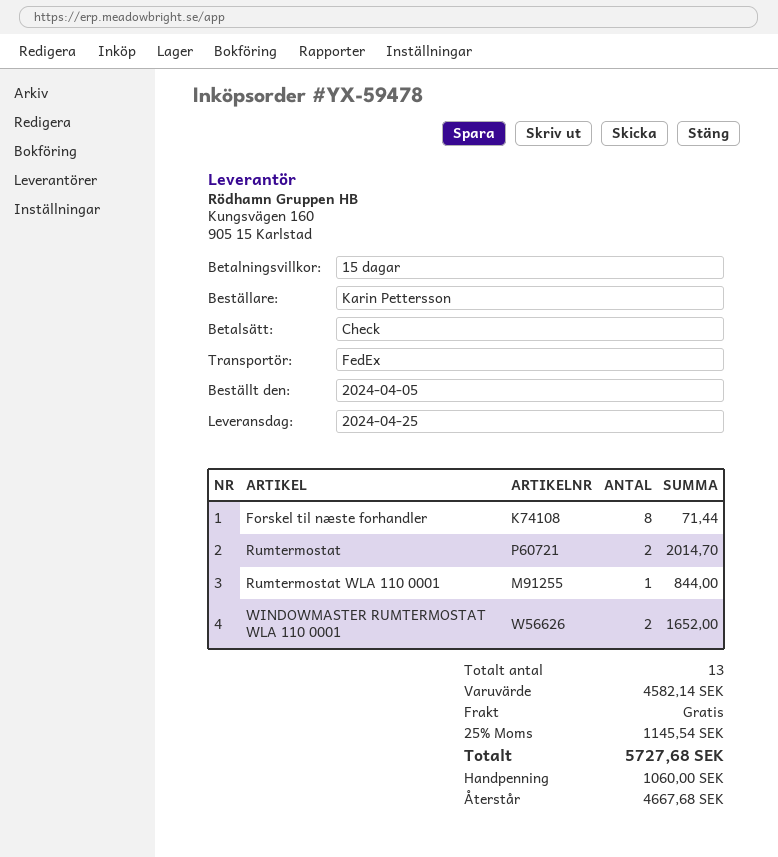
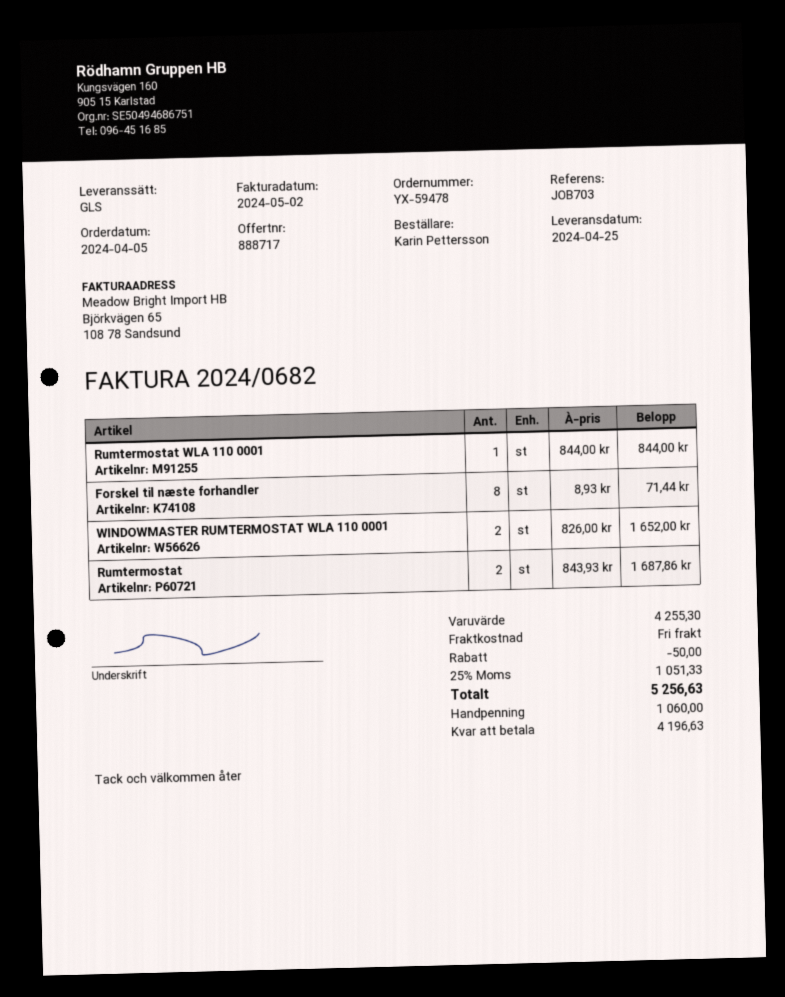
shipping method: FedEx -> GLS
Rumtermostat: 2 for 2014.70 -> 2 for 1687.86
subtotal: 4582.14 -> 4255.30
discount: none -> 50.00
tax: 25% = 1145.54 -> 25% = 1051.33
total: 5727.68 -> 5256.63
balance: 4667.68 -> 4196.63

